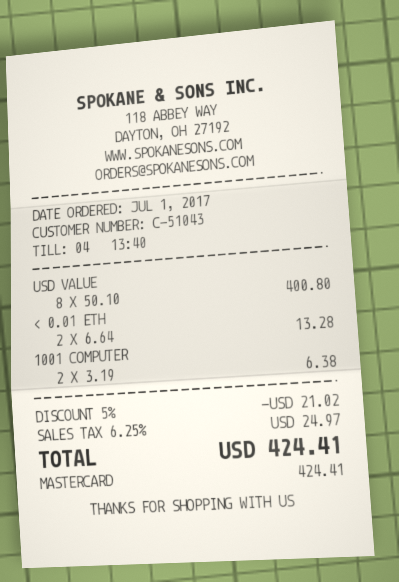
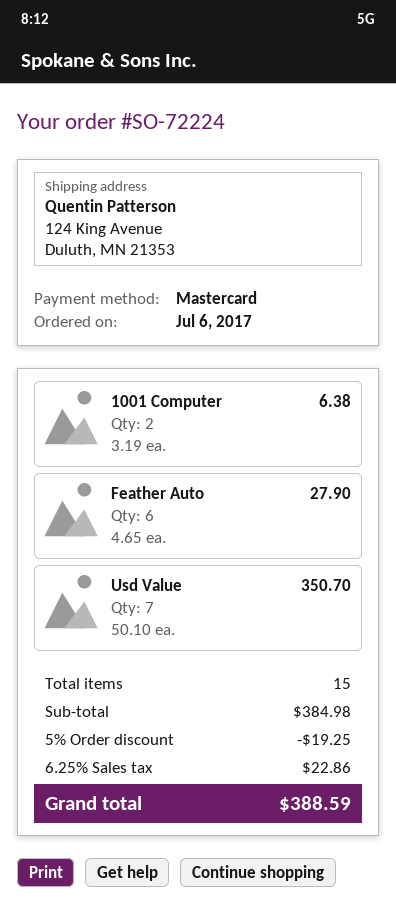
order date: 2017-07-01 -> 2017-07-06
USD VALUE: 8 x 50.10 = 400.80 -> 7 x 50.10 = 350.70
< 0.01 ETH: 2 x 6.64 = 13.28 -> none
Feather Auto: none -> 6 x 4.65 = 27.90
discount: 5% = 21.02 -> 5% = 19.25
tax: 6.25% = 24.97 -> 6.25% = 22.86
total: 424.41 -> 388.59

